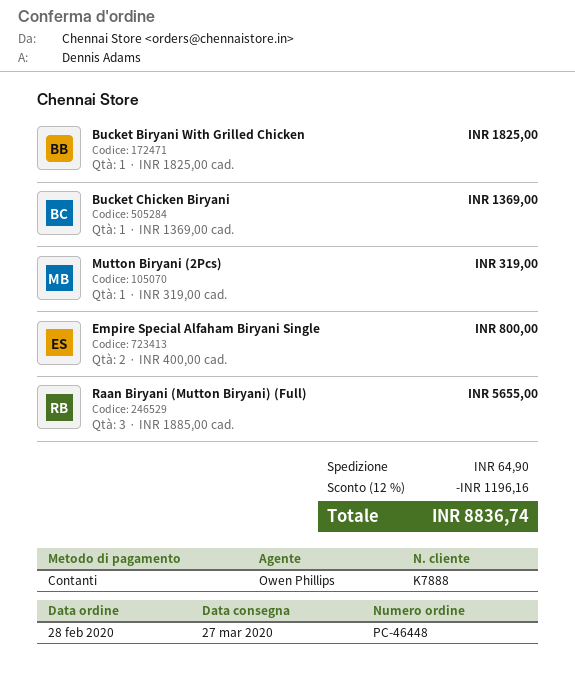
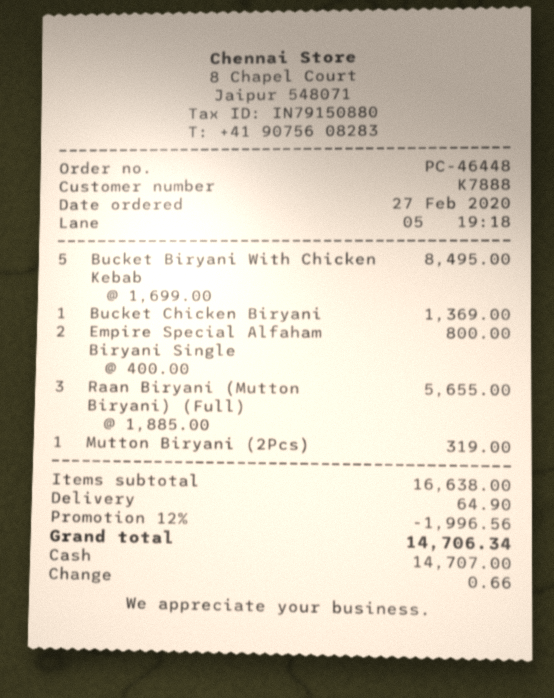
order date: 2020-02-28 -> 2020-02-27
Bucket Biryani With Grilled Chicken: 1 x 1825.00 = 1825.00 -> none
Bucket Biryani With Chicken Kebab: none -> 5 x 1699.00 = 8495.00
discount: 12% = 1196.16 -> 12% = 1996.56
total: 8836.74 -> 14706.34

